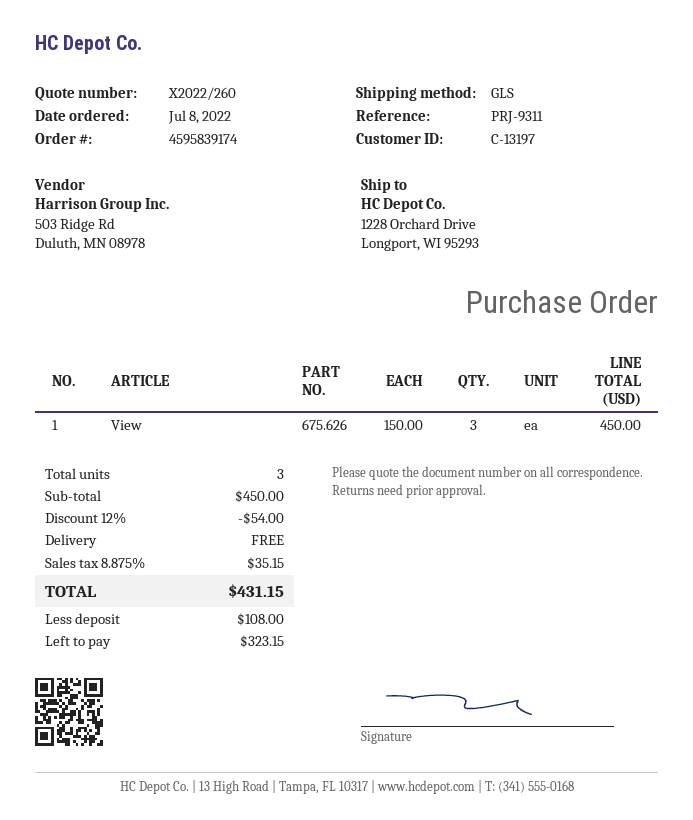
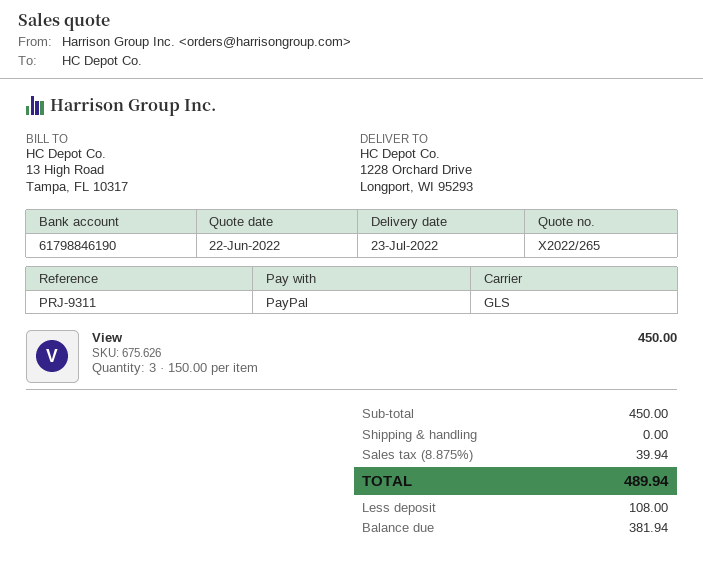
quote number: X2022/260 -> X2022/265
discount: 12% = 54.00 -> none
tax: 8.875% = 35.15 -> 8.875% = 39.94
total: 431.15 -> 489.94
balance: 323.15 -> 381.94

